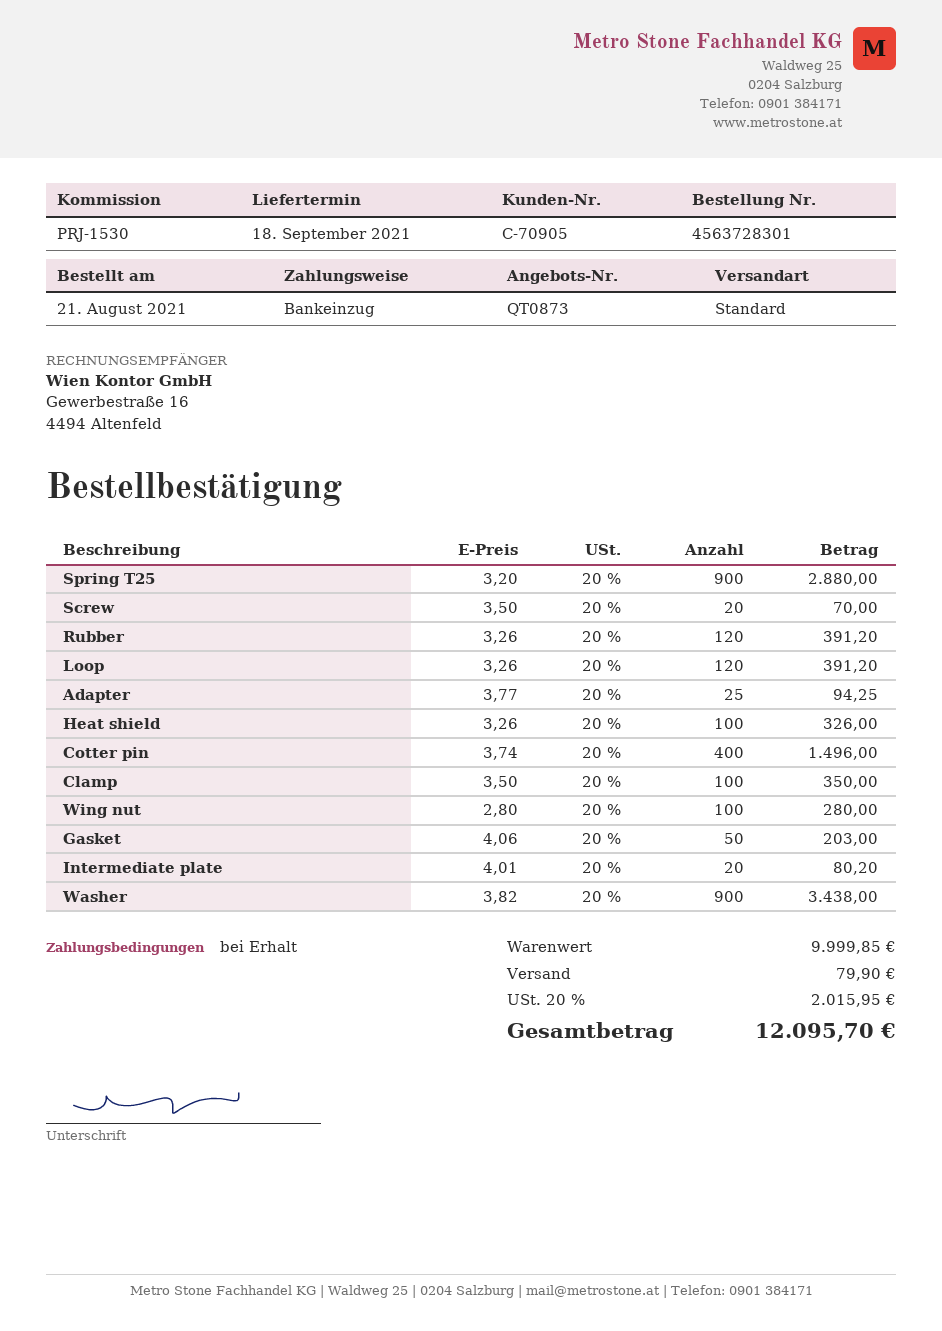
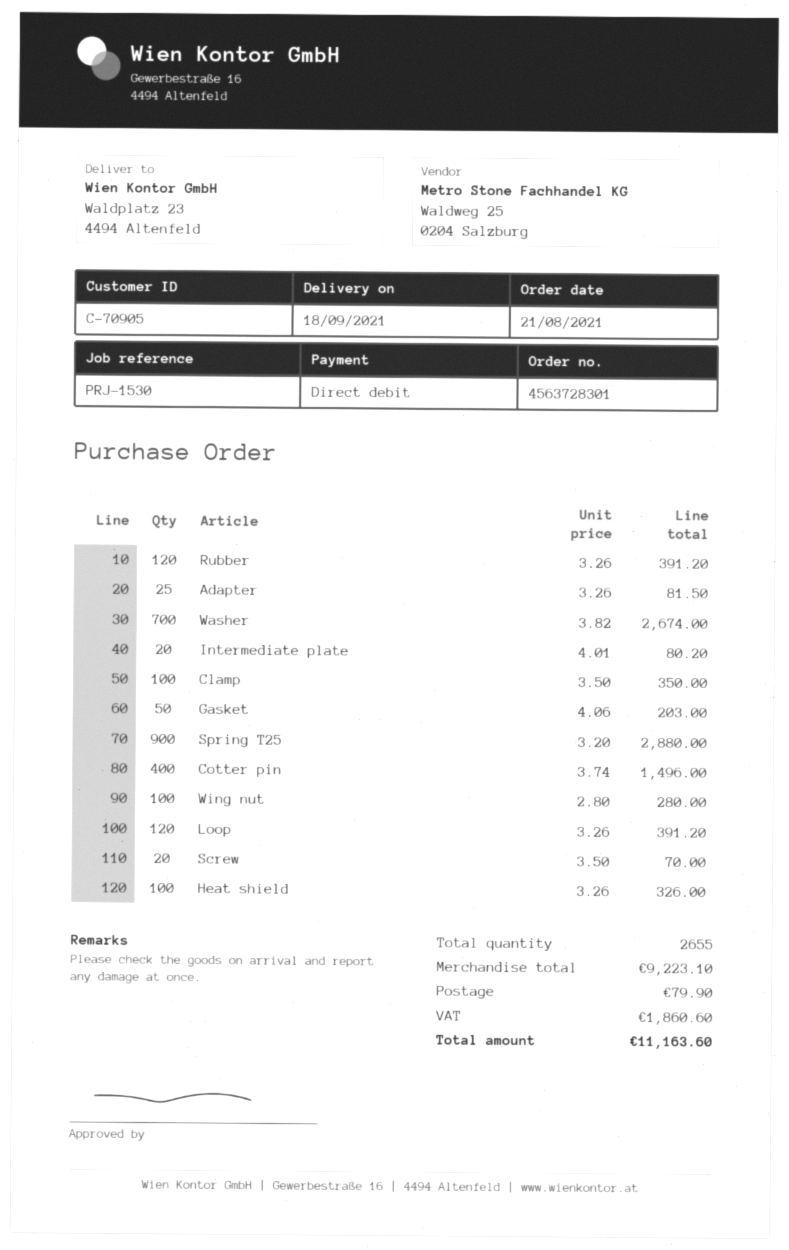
Adapter: 25 x 3.77 = 94.25 -> 25 x 3.26 = 81.50
Washer: 900 x 3.82 = 3438.00 -> 700 x 3.82 = 2674.00
subtotal: 9999.85 -> 9223.10
tax: 2015.95 -> 1860.60
total: 12095.70 -> 11163.60

